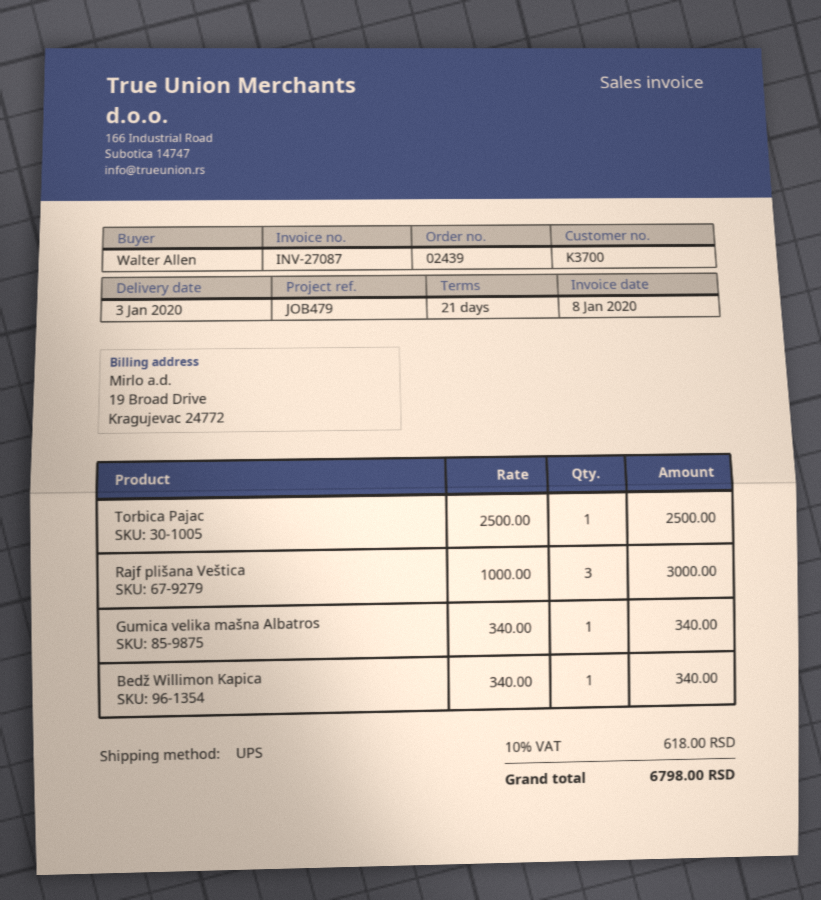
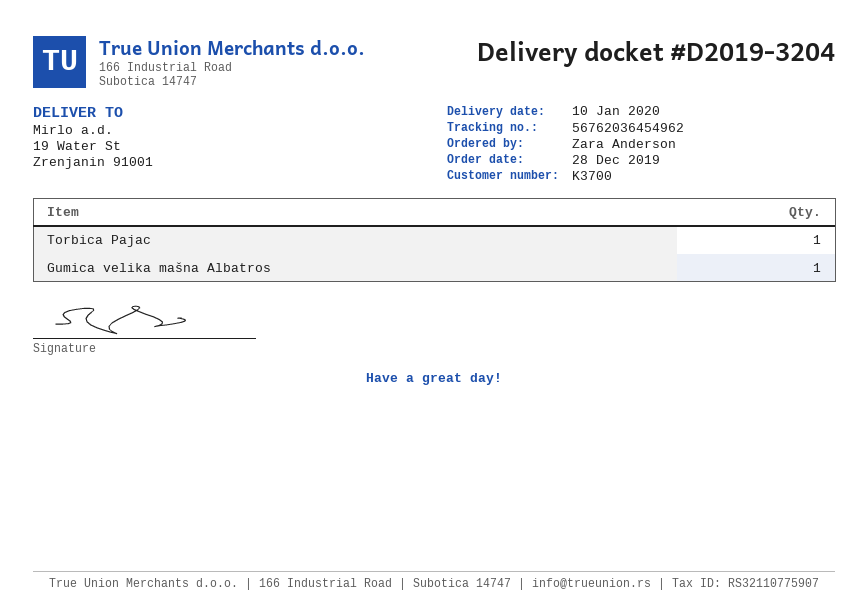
delivery date: 2020-01-03 -> 2020-01-10
ordered by: Walter Allen -> Zara Anderson
Rajf plišana Veštica: 3 -> none
Bedž Willimon Kapica: 1 -> none

